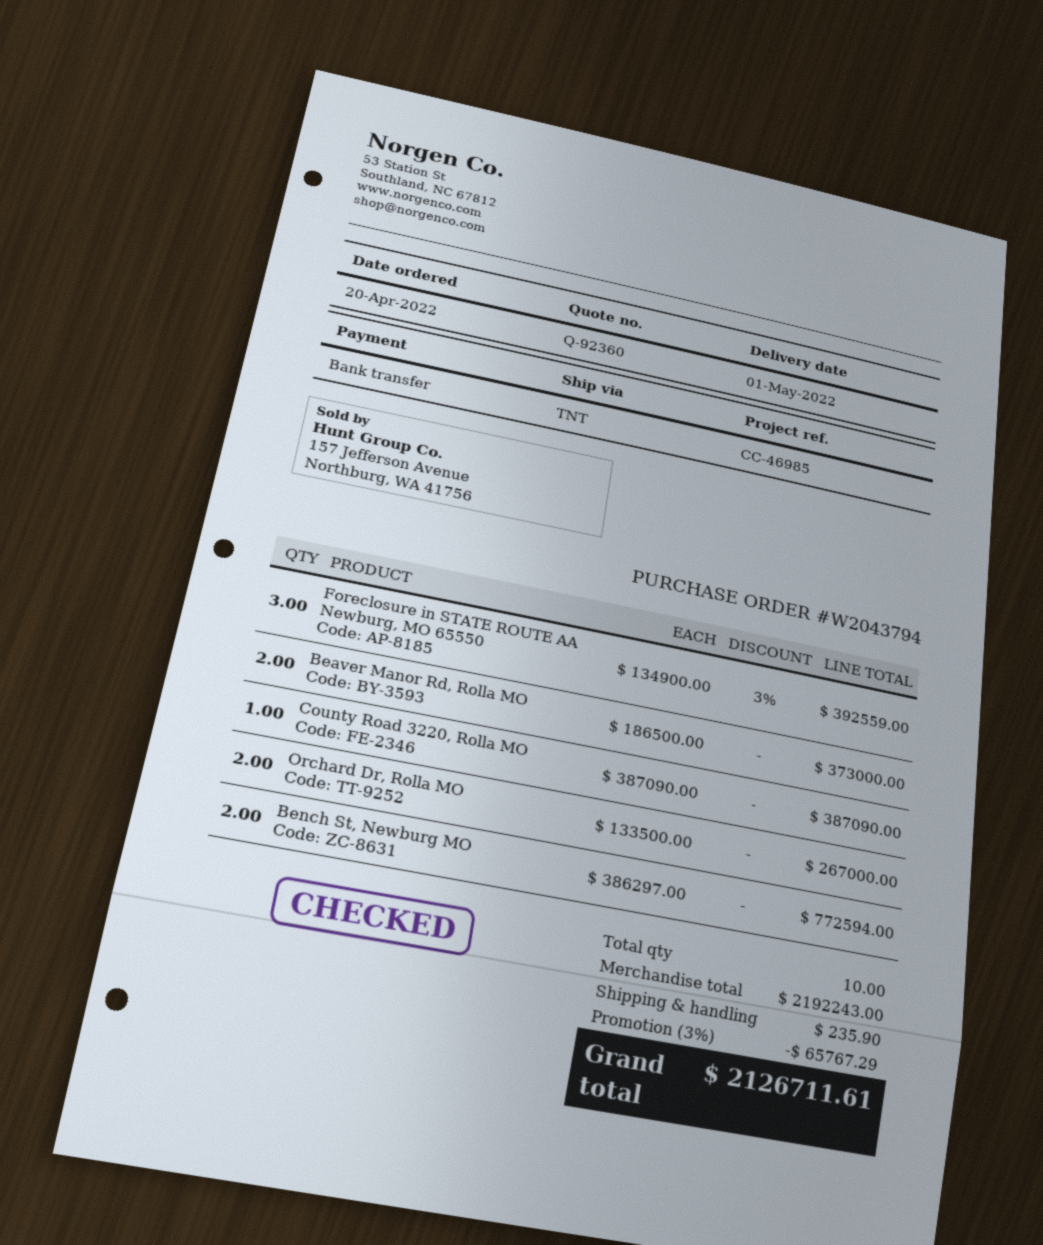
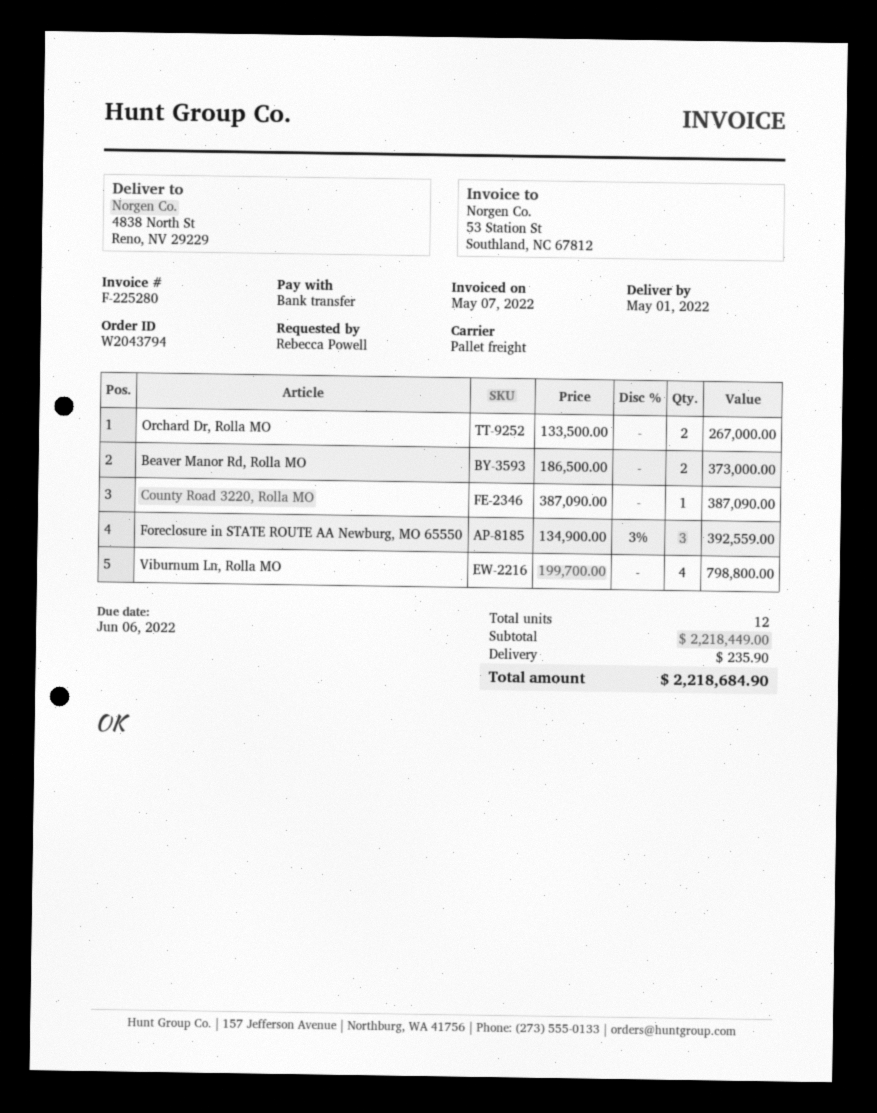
shipping method: TNT -> pallet freight
Bench St, Newburg MO: 2 x 386297.00 = 772594.00 -> none
Viburnum Ln, Rolla MO: none -> 4 x 199700.00 = 798800.00
total quantity: 10 -> 12
subtotal: 2192243.00 -> 2218449.00
discount: 3% = 65767.29 -> none
total: 2126711.61 -> 2218684.90

